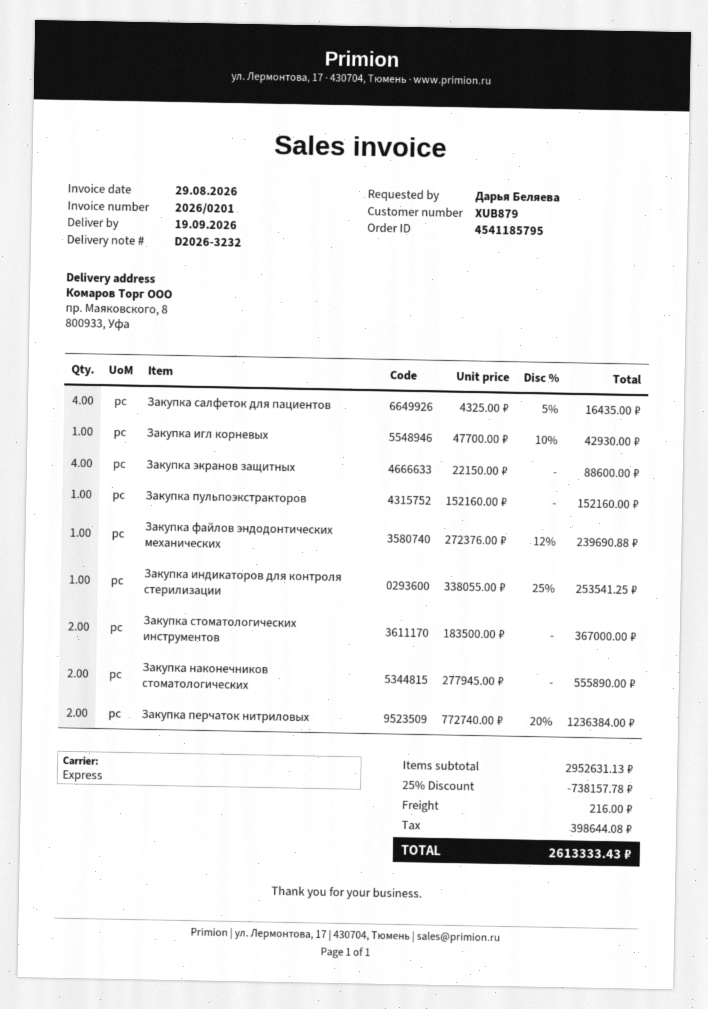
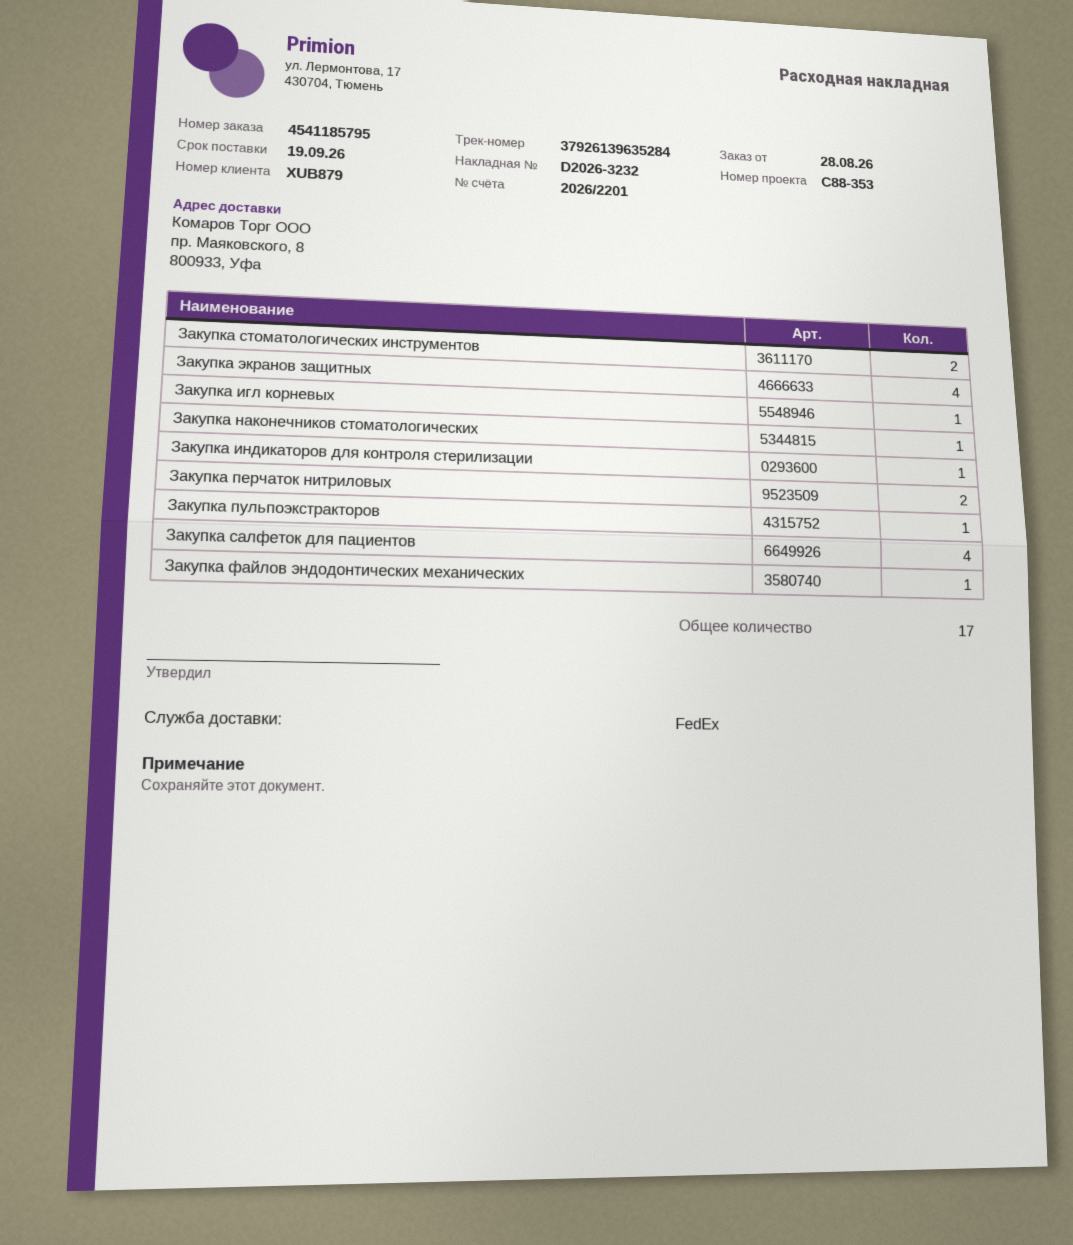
invoice number: 2026/0201 -> 2026/2201
shipping method: express -> FedEx
Закупка наконечников стоматологических: 2 -> 1

